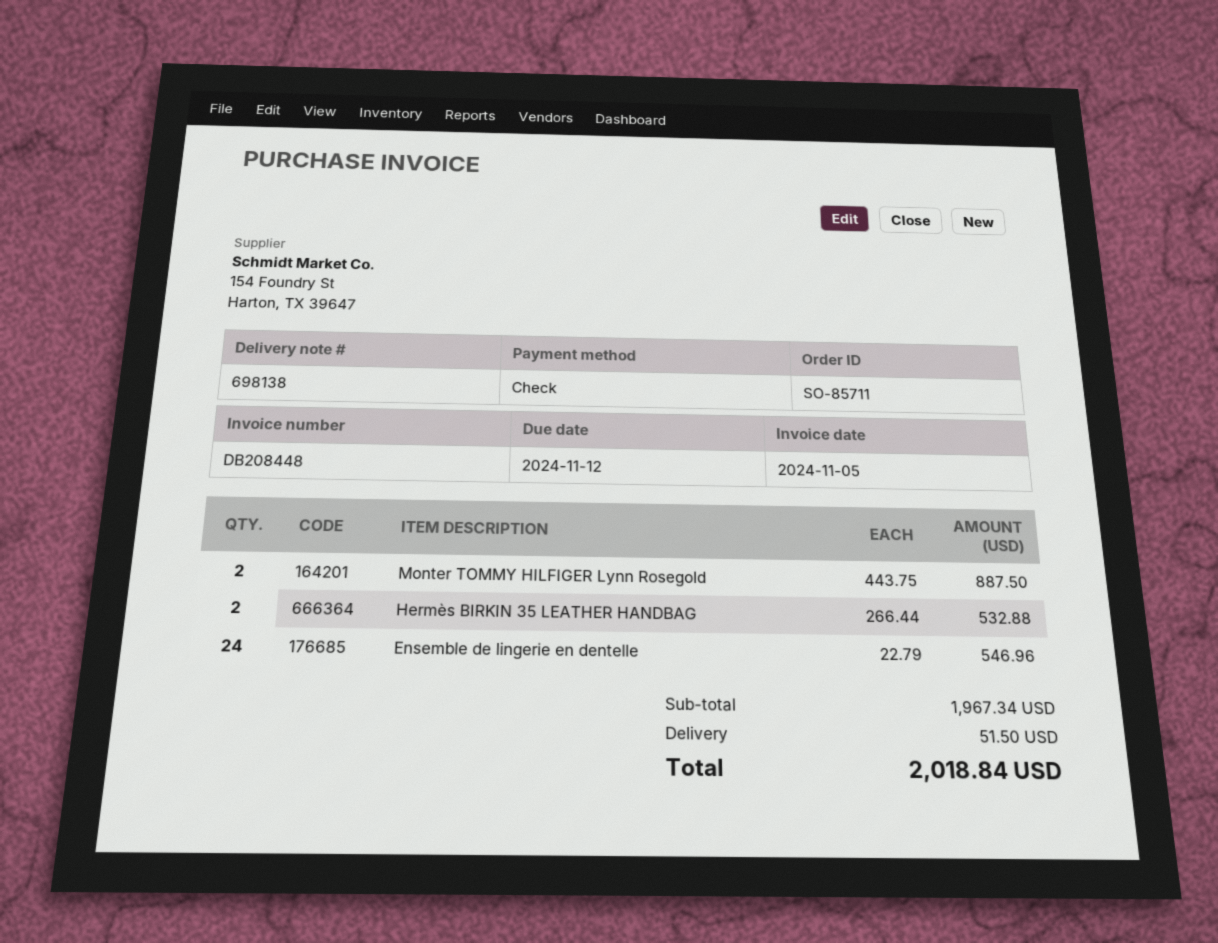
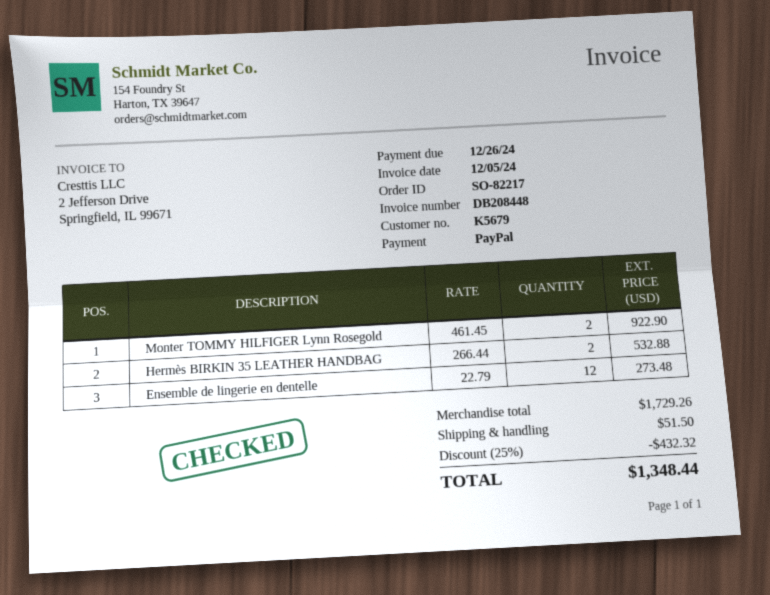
order number: SO-85711 -> SO-82217
invoice date: 2024-11-05 -> 2024-12-05
due date: 2024-11-12 -> 2024-12-26
payment method: cheque -> PayPal
Monter TOMMY HILFIGER Lynn Rosegold: 2 x 443.75 = 887.50 -> 2 x 461.45 = 922.90
Ensemble de lingerie en dentelle: 24 x 22.79 = 546.96 -> 12 x 22.79 = 273.48
subtotal: 1967.34 -> 1729.26
discount: none -> 25% = 432.32
total: 2018.84 -> 1348.44

